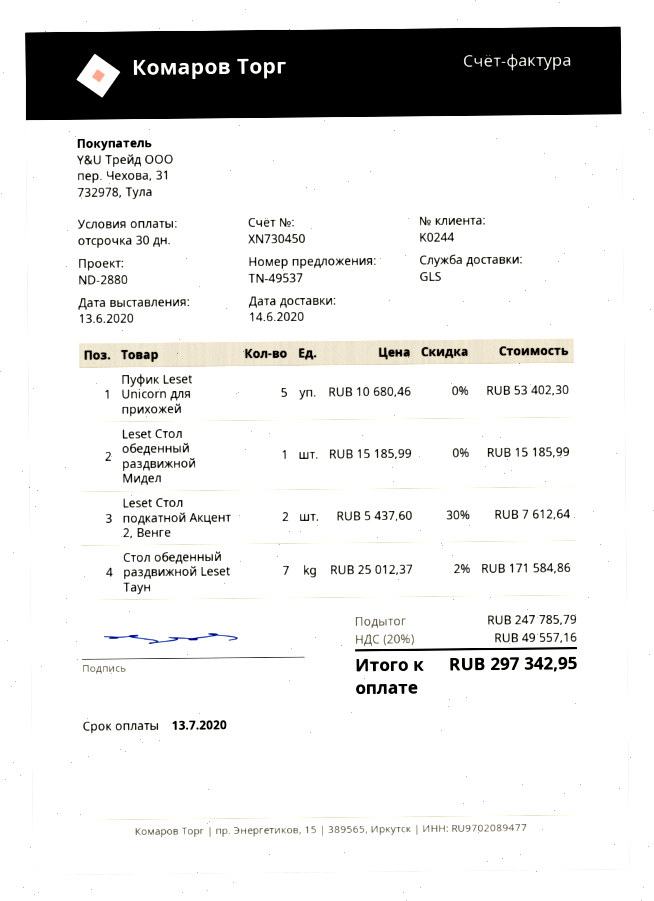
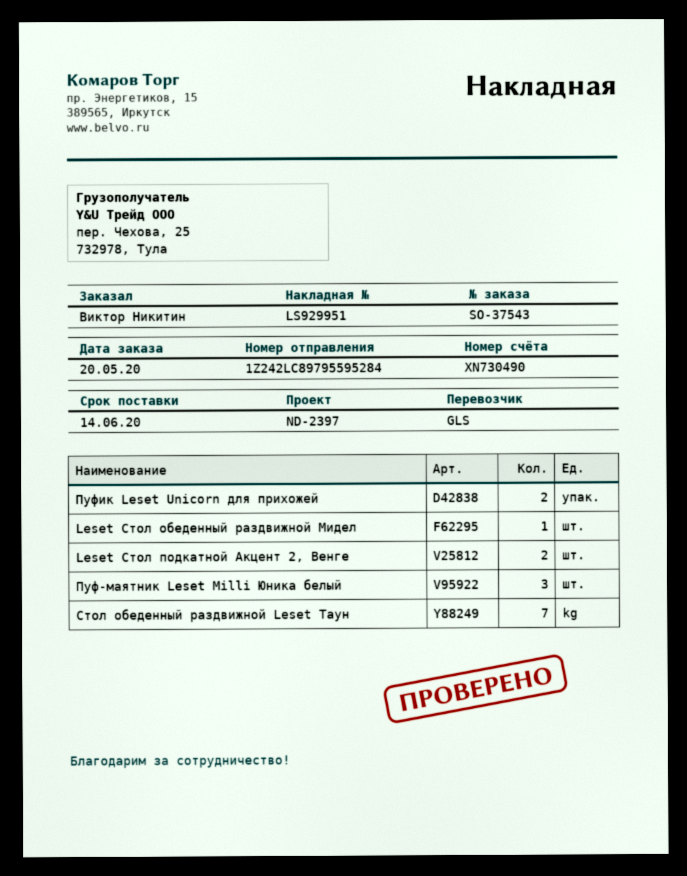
invoice number: XN730450 -> XN730490
reference: ND-2880 -> ND-2397
Пуфик Leset Unicorn для прихожей: 5 -> 2
Пуф-маятник Leset Milli Юника белый: none -> 3

